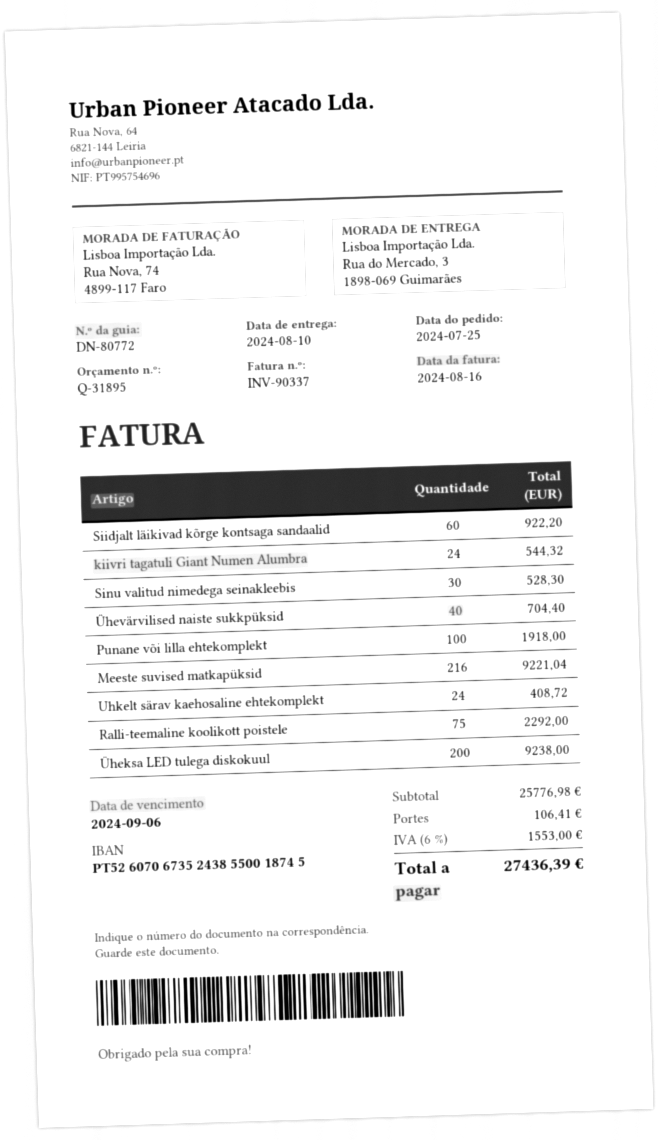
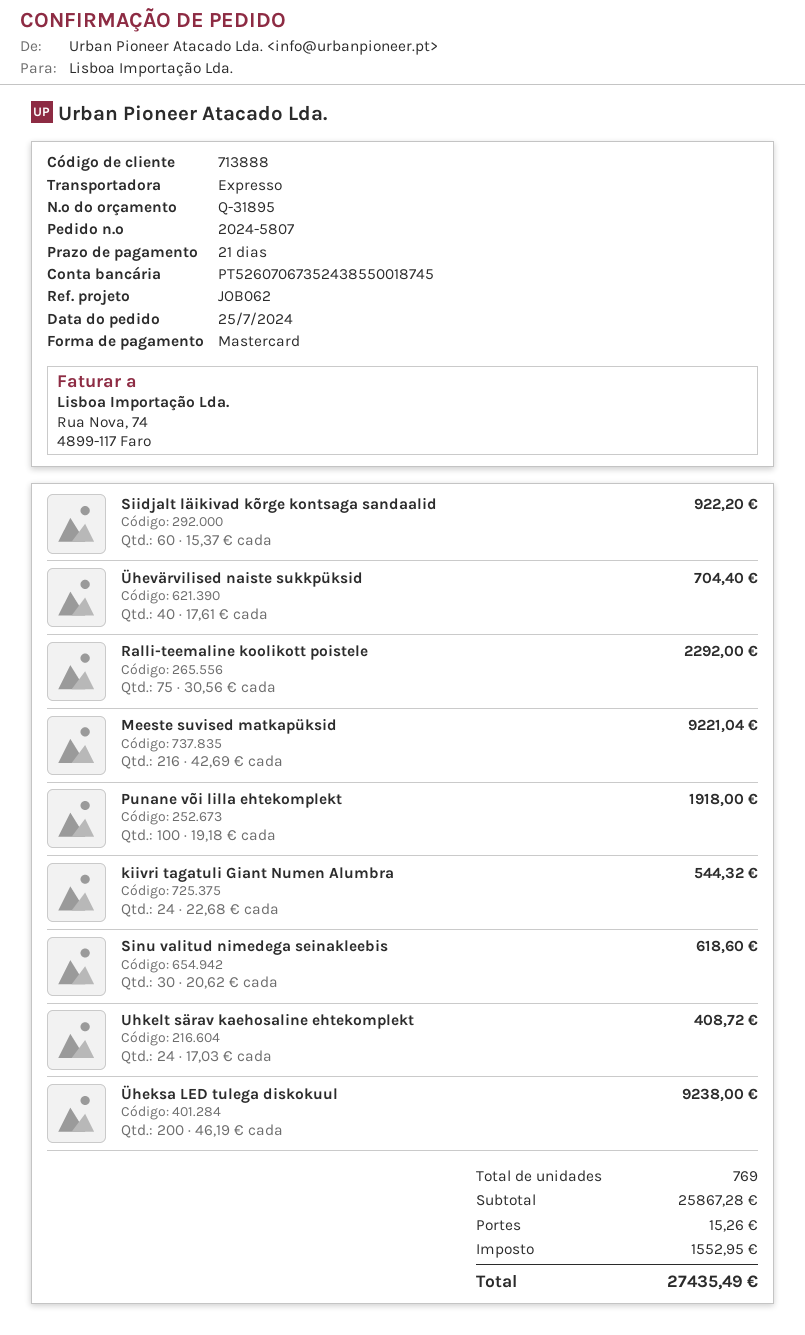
Sinu valitud nimedega seinakleebis: 30 for 528.30 -> 30 for 618.60
subtotal: 25776.98 -> 25867.28
shipping: 106.41 -> 15.26
tax: 1553.00 -> 1552.95
total: 27436.39 -> 27435.49

